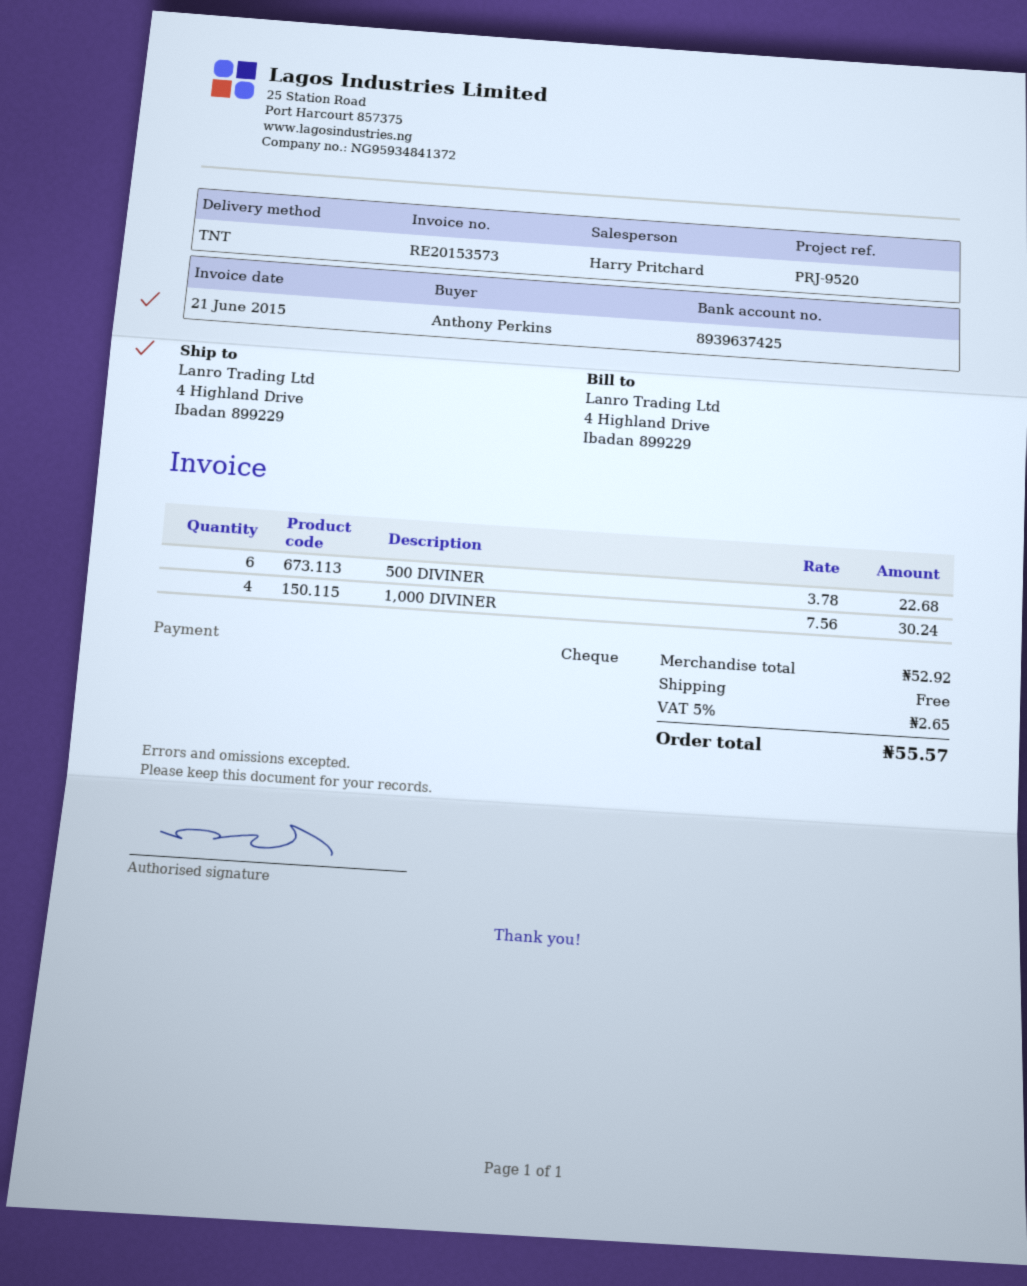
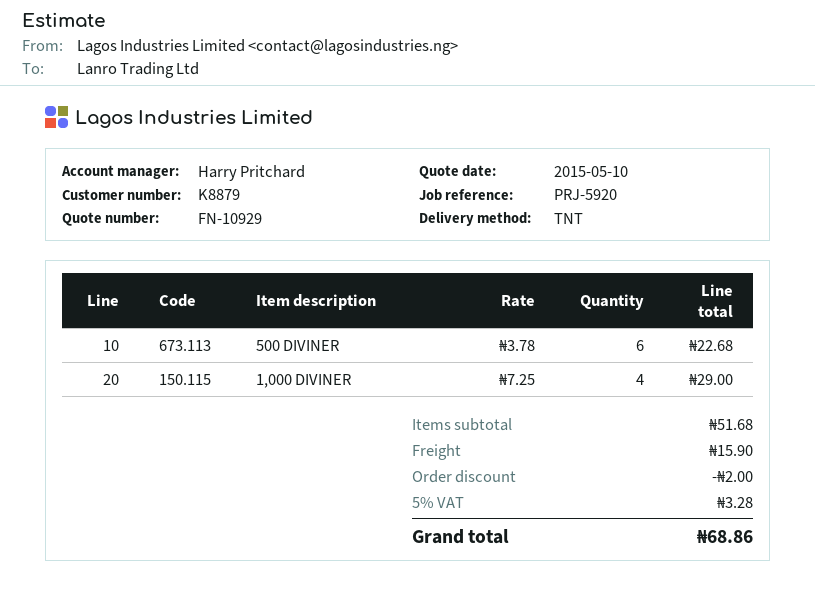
reference: PRJ-9520 -> PRJ-5920
1,000 DIVINER: 4 x 7.56 = 30.24 -> 4 x 7.25 = 29.00
subtotal: 52.92 -> 51.68
discount: none -> 2.00
shipping: 0.00 -> 15.90
tax: 5% = 2.65 -> 5% = 3.28
total: 55.57 -> 68.86

